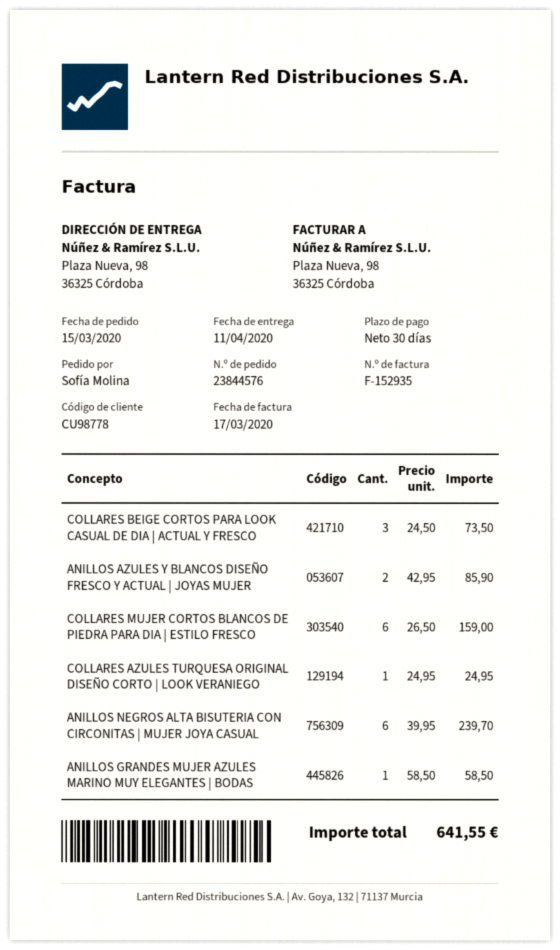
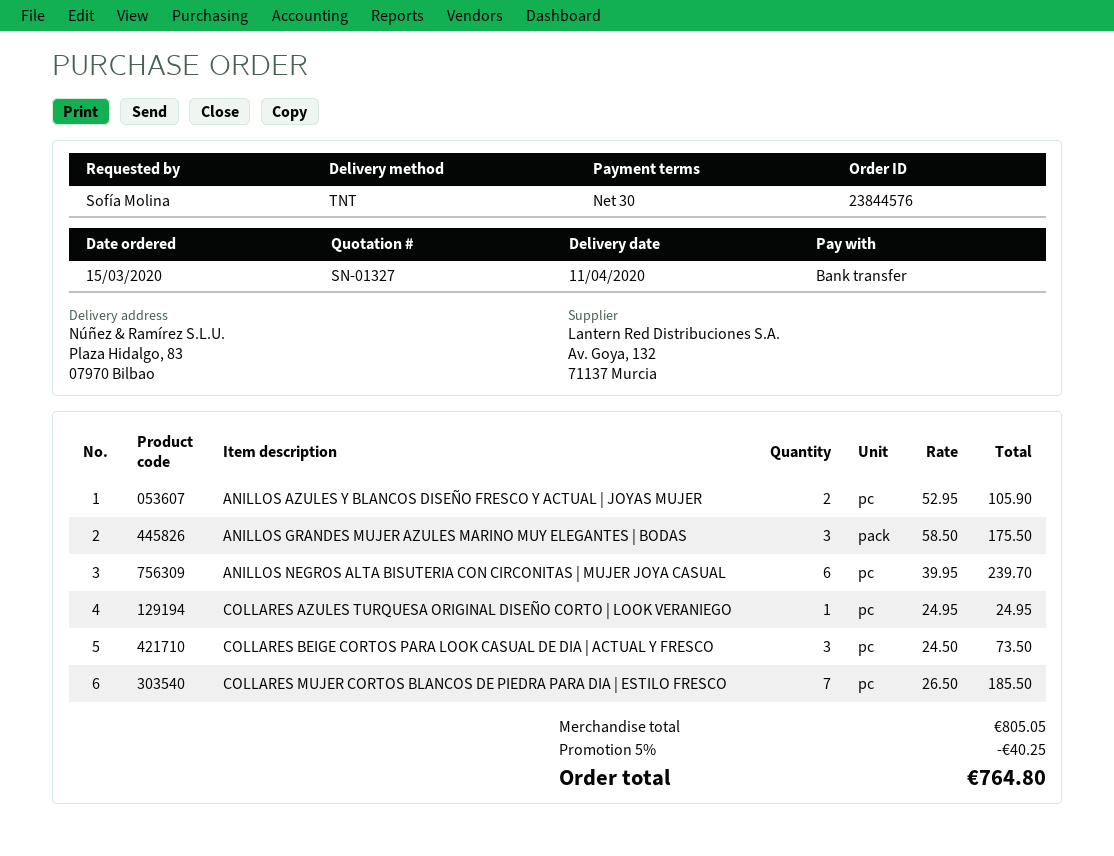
ship to: Plaza Nueva, 98, 36325 Córdoba -> Plaza Hidalgo, 83, 07970 Bilbao
ANILLOS AZULES Y BLANCOS DISEÑO FRESCO Y ACTUAL | JOYAS MUJER: 2 x 42.95 = 85.90 -> 2 x 52.95 = 105.90
COLLARES MUJER CORTOS BLANCOS DE PIEDRA PARA DIA | ESTILO FRESCO: 6 x 26.50 = 159.00 -> 7 x 26.50 = 185.50
ANILLOS GRANDES MUJER AZULES MARINO MUY ELEGANTES | BODAS: 1 x 58.50 = 58.50 -> 3 x 58.50 = 175.50
discount: none -> 5% = 40.25
total: 641.55 -> 764.80

